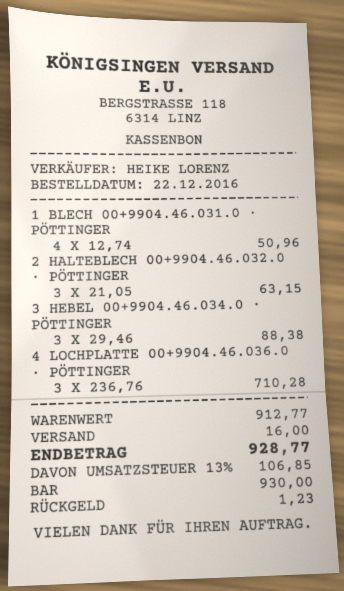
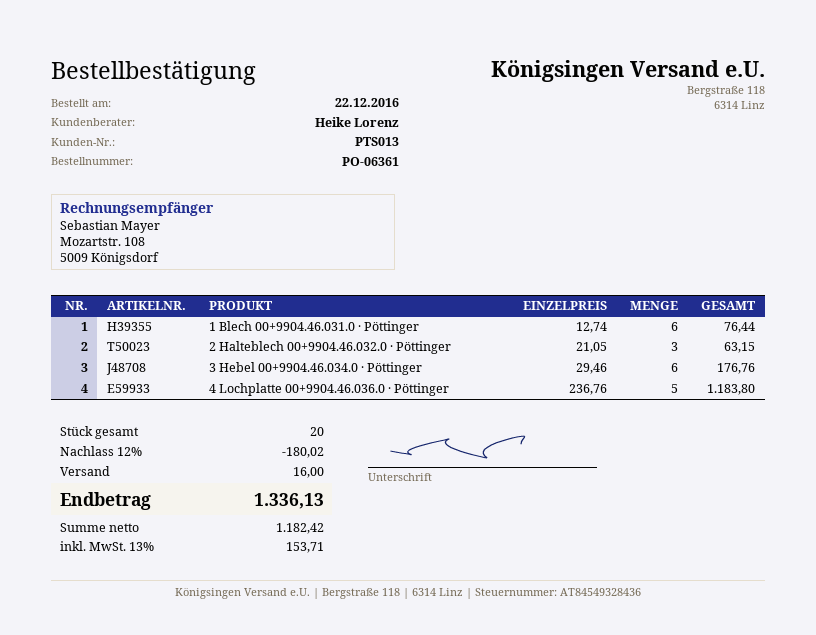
1 BLECH 00+9904.46.031.0 · PÖTTINGER: 4 x 12.74 = 50.96 -> 6 x 12.74 = 76.44
3 HEBEL 00+9904.46.034.0 · PÖTTINGER: 3 x 29.46 = 88.38 -> 6 x 29.46 = 176.76
4 LOCHPLATTE 00+9904.46.036.0 · PÖTTINGER: 3 x 236.76 = 710.28 -> 5 x 236.76 = 1183.80
discount: none -> 12% = 180.02
tax: 13% = 106.85 -> 13% = 153.71
total: 928.77 -> 1336.13

